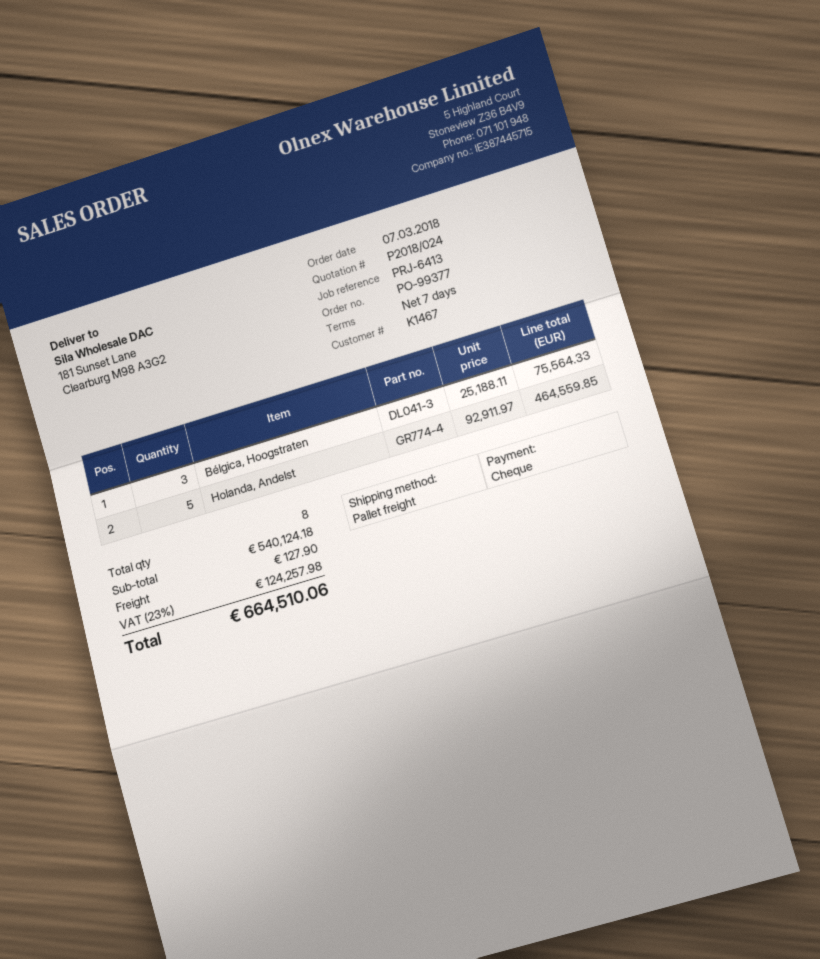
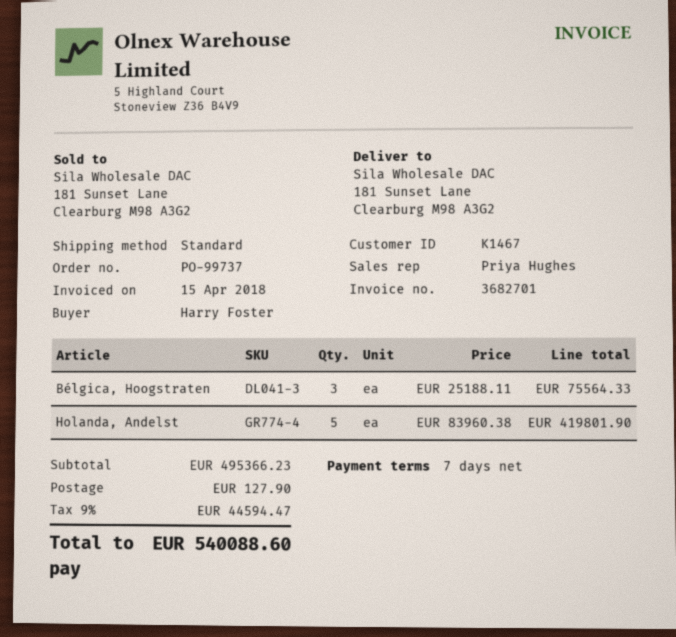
order number: PO-99377 -> PO-99737
shipping method: pallet freight -> standard
Holanda, Andelst: 5 x 92911.97 = 464559.85 -> 5 x 83960.38 = 419801.90
subtotal: 540124.18 -> 495366.23
tax: 23% = 124257.98 -> 9% = 44594.47
total: 664510.06 -> 540088.60

